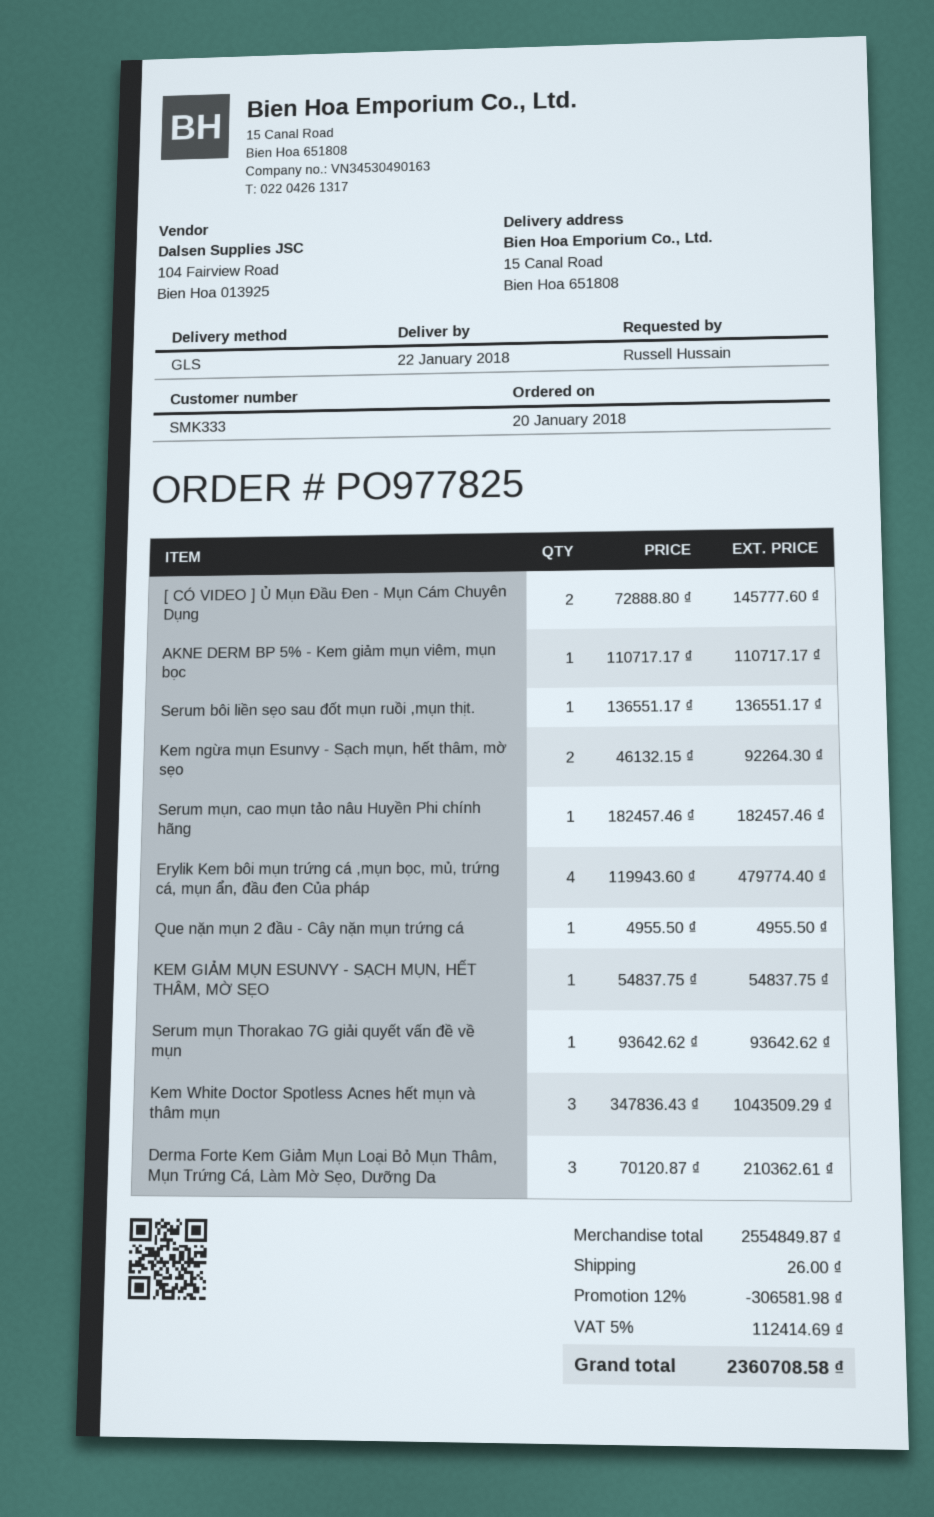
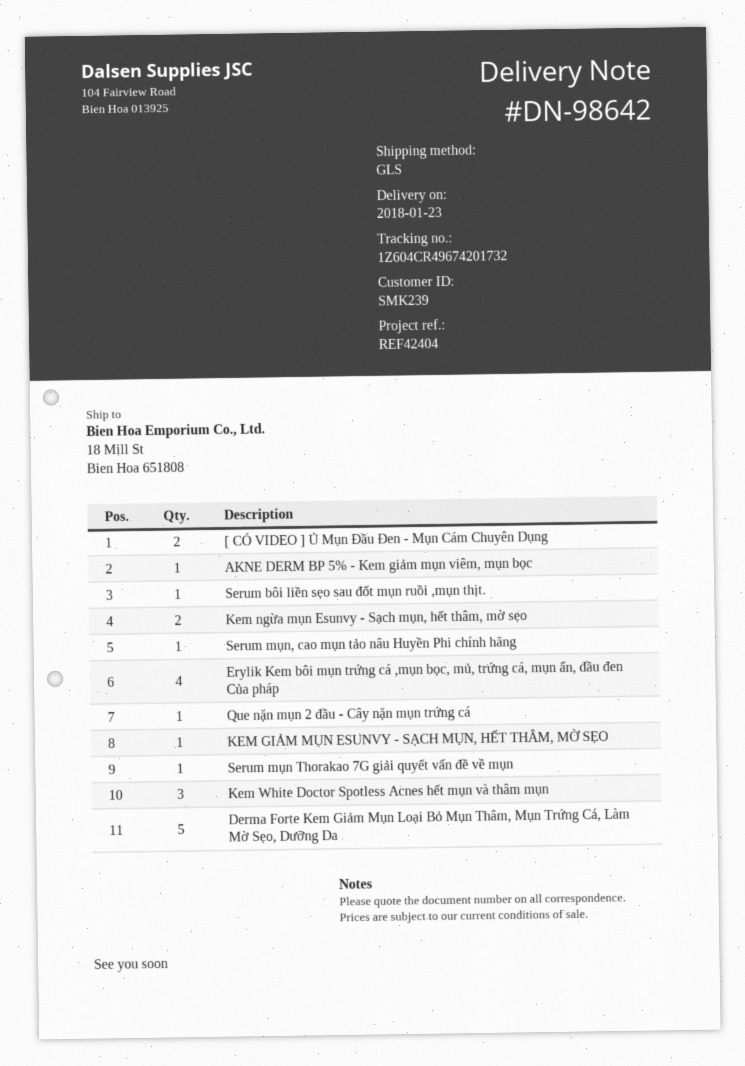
delivery date: 2018-01-22 -> 2018-01-23
customer number: SMK333 -> SMK239
ship to: 15 Canal Road, Bien Hoa 651808 -> 18 Mill St, Bien Hoa 651808
Derma Forte Kem Giảm Mụn Loại Bỏ Mụn Thâm, Mụn Trứng Cá, Làm Mờ Sẹo, Dưỡng Da: 3 -> 5

